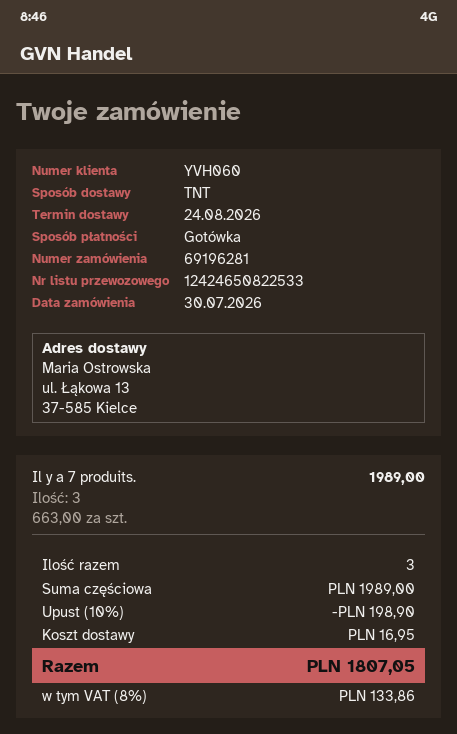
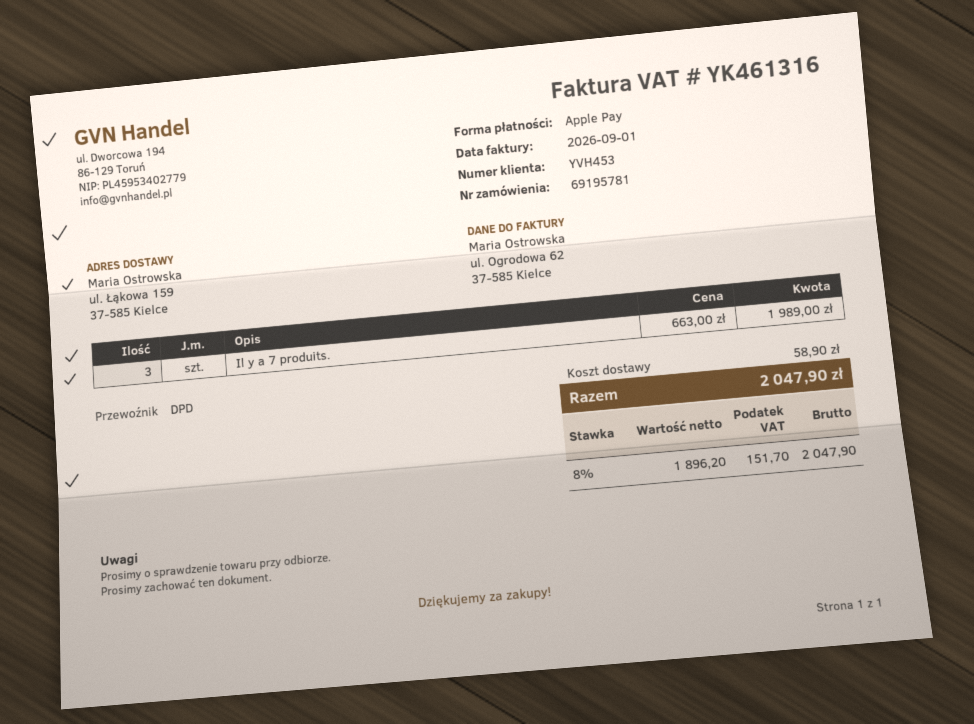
order number: 69196281 -> 69195781
customer number: YVH060 -> YVH453
payment method: cash -> Apple Pay
shipping method: TNT -> DPD
ship to: ul. Łąkowa 13, 37-585 Kielce -> ul. Łąkowa 159, 37-585 Kielce
discount: 10% = 198.90 -> none
shipping: 16.95 -> 58.90
tax: 8% = 133.86 -> 8% = 151.70
total: 1807.05 -> 2047.90

